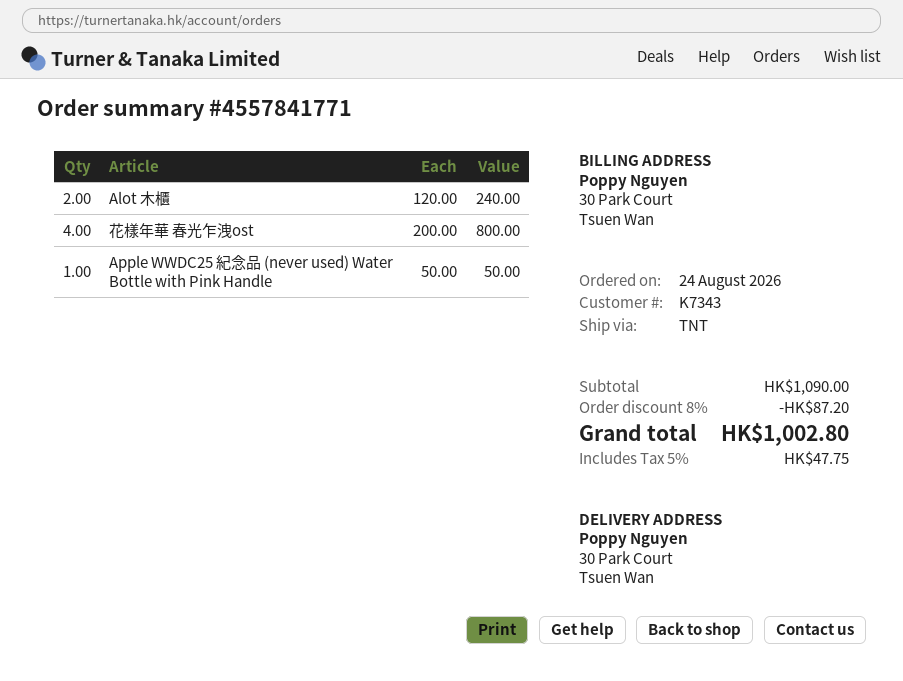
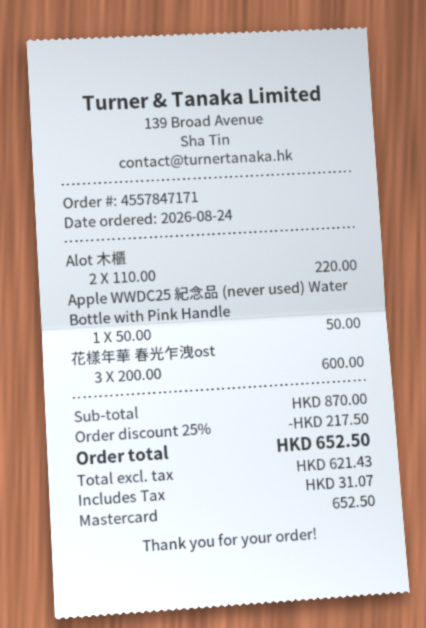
order number: 4557841771 -> 4557847171
Alot 木櫃: 2 x 120.00 = 240.00 -> 2 x 110.00 = 220.00
花樣年華 春光乍洩ost: 4 x 200.00 = 800.00 -> 3 x 200.00 = 600.00
subtotal: 1090.00 -> 870.00
discount: 8% = 87.20 -> 25% = 217.50
tax: 47.75 -> 31.07
total: 1002.80 -> 652.50

